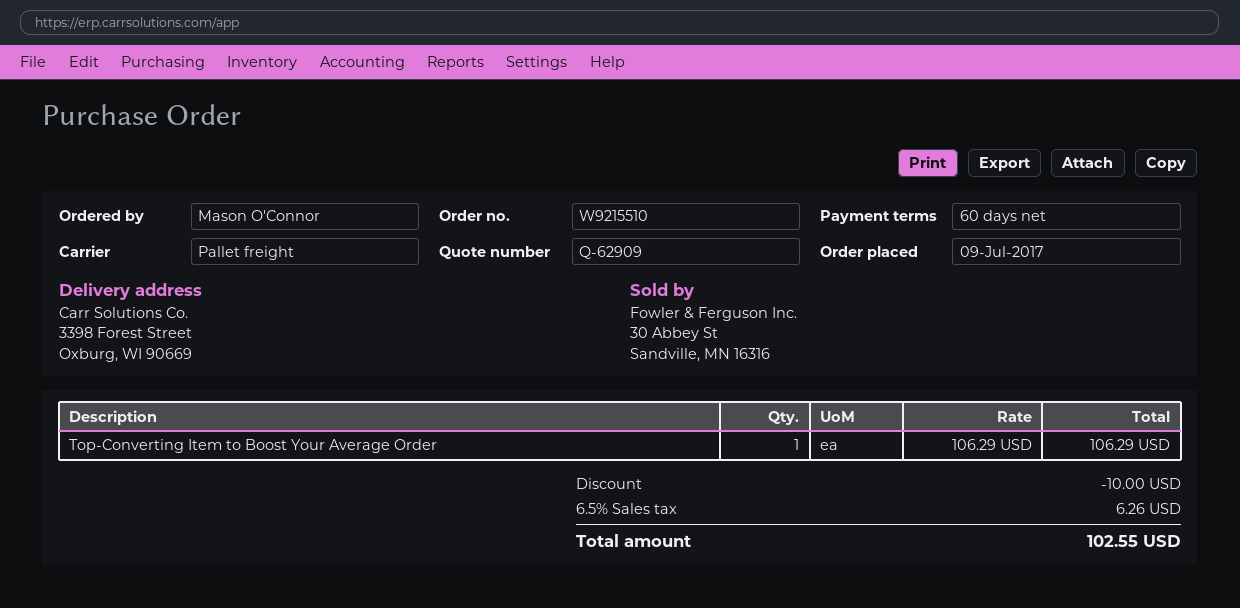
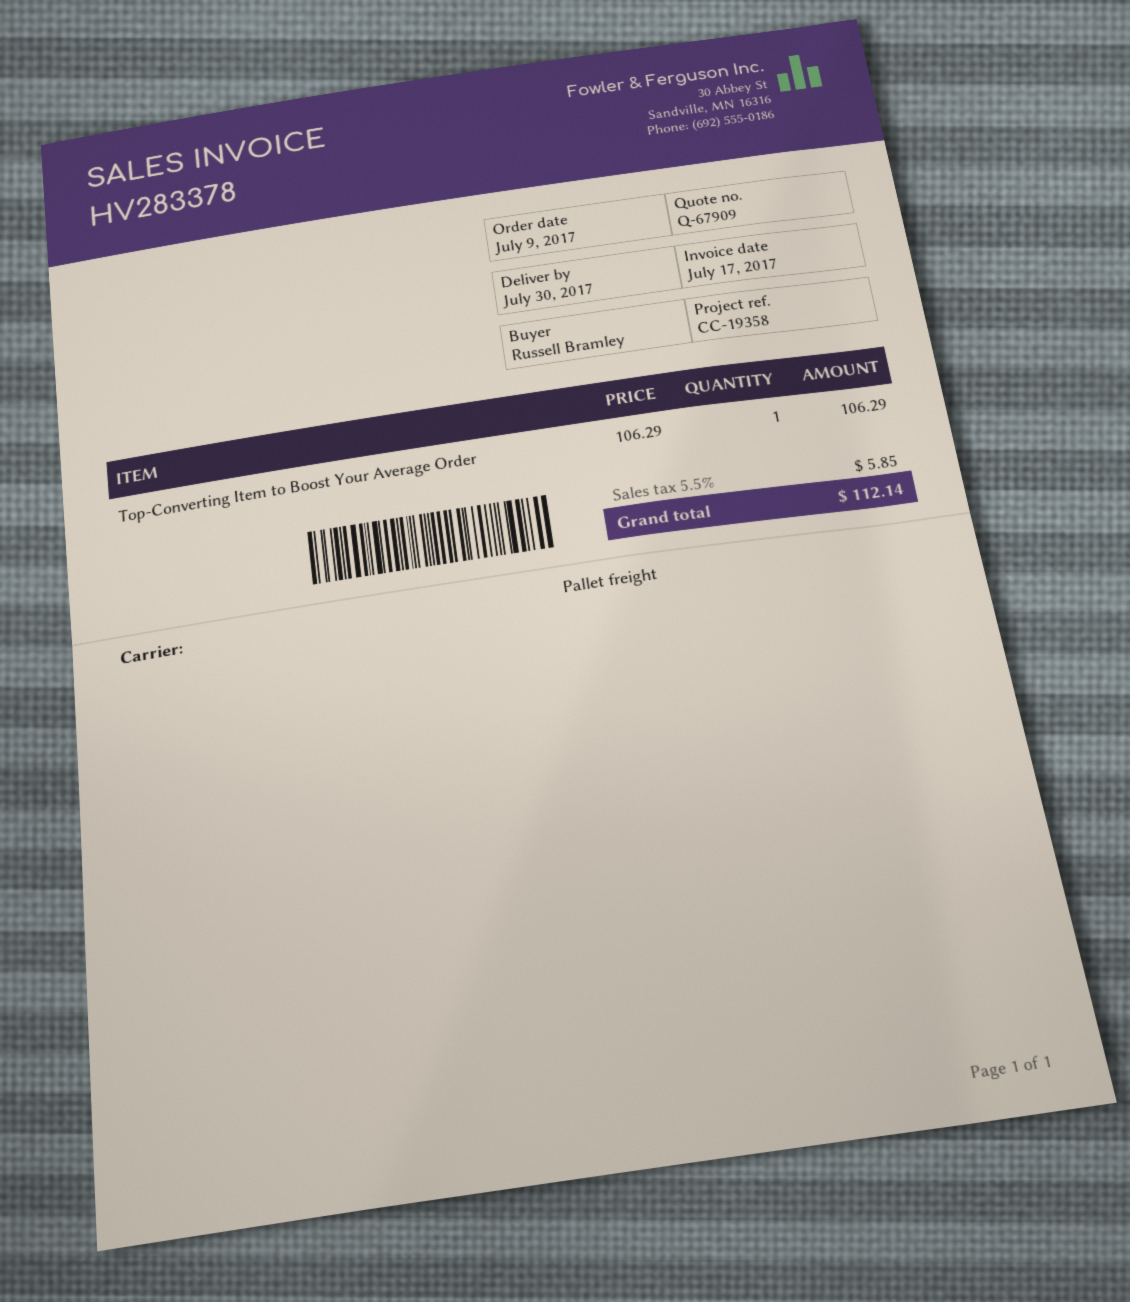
quote number: Q-62909 -> Q-67909
ordered by: Mason O'Connor -> Russell Bramley
discount: 10.00 -> none
tax: 6.5% = 6.26 -> 5.5% = 5.85
total: 102.55 -> 112.14

